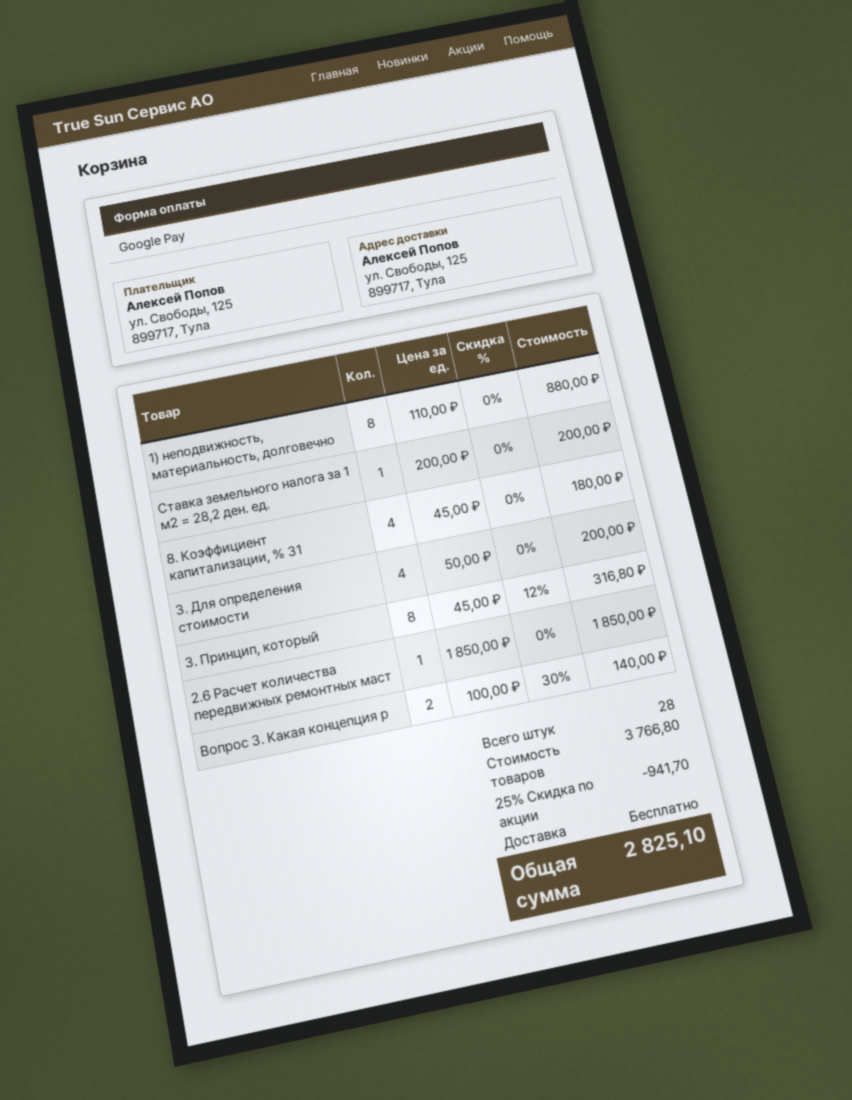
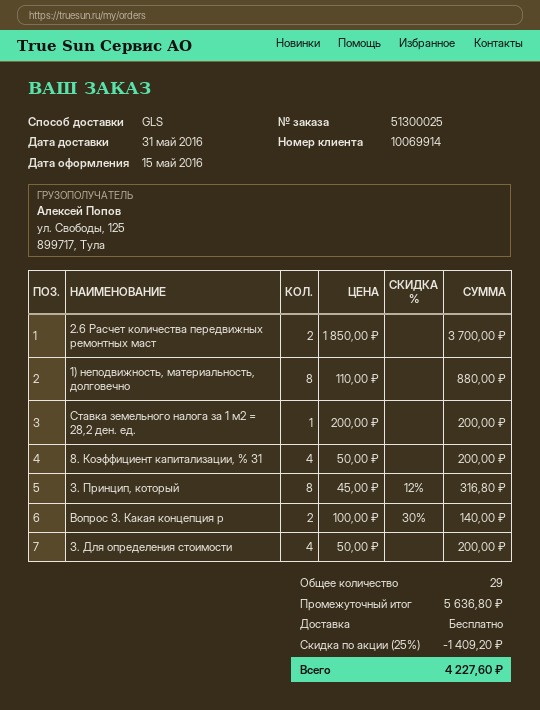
8. Коэффициент капитализации, % 31: 4 x 45.00 = 180.00 -> 4 x 50.00 = 200.00
2.6 Расчет количества передвижных ремонтных маст: 1 x 1850.00 = 1850.00 -> 2 x 1850.00 = 3700.00
total quantity: 28 -> 29
subtotal: 3766.80 -> 5636.80
discount: 25% = 941.70 -> 25% = 1409.20
total: 2825.10 -> 4227.60

